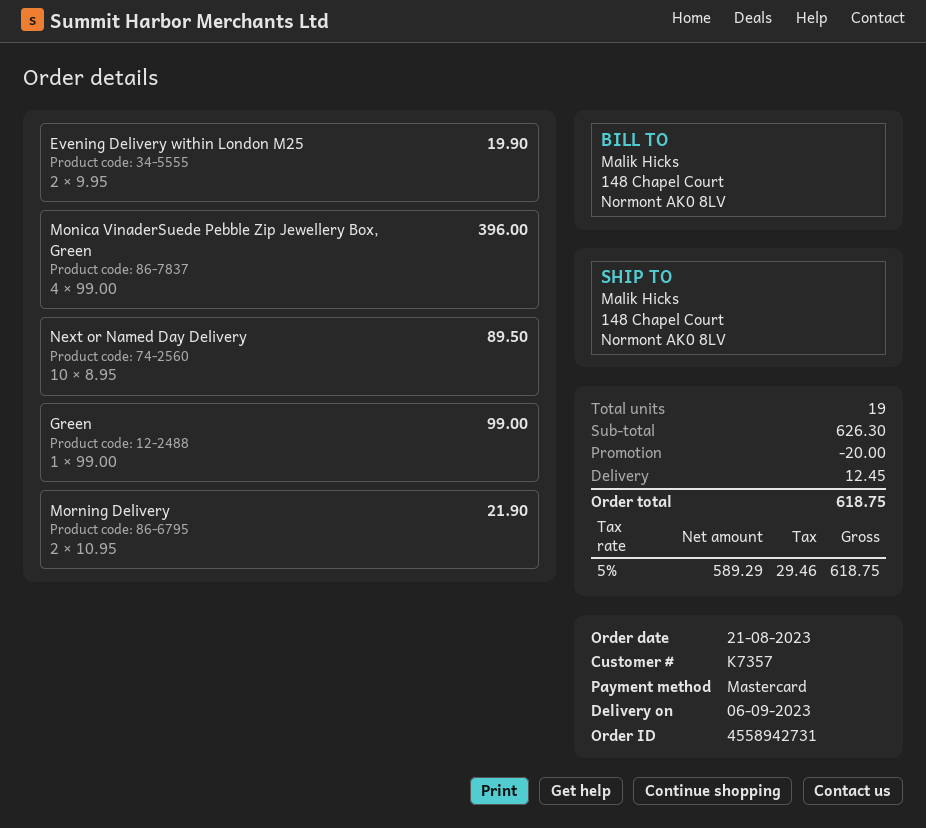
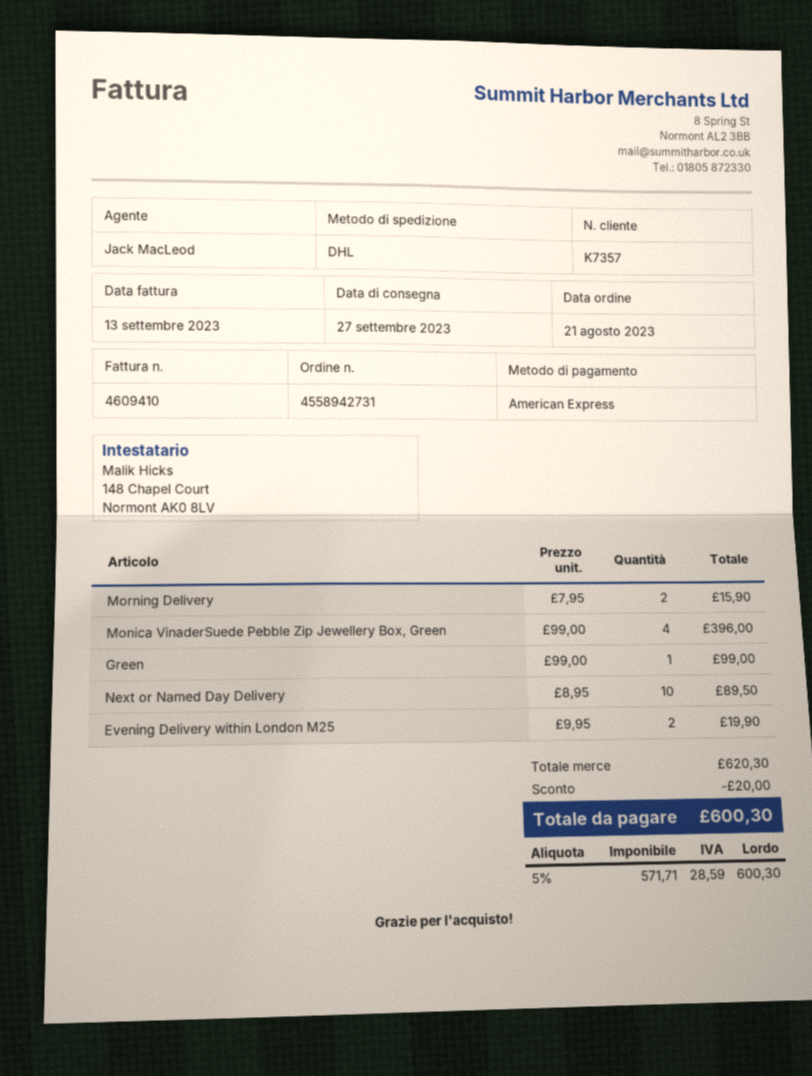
delivery date: 2023-09-06 -> 2023-09-27
payment method: Mastercard -> American Express
Morning Delivery: 2 x 10.95 = 21.90 -> 2 x 7.95 = 15.90
subtotal: 626.30 -> 620.30
shipping: 12.45 -> none
net: 589.29 -> 571.71
tax: 5% = 29.46 -> 5% = 28.59
total: 618.75 -> 600.30

